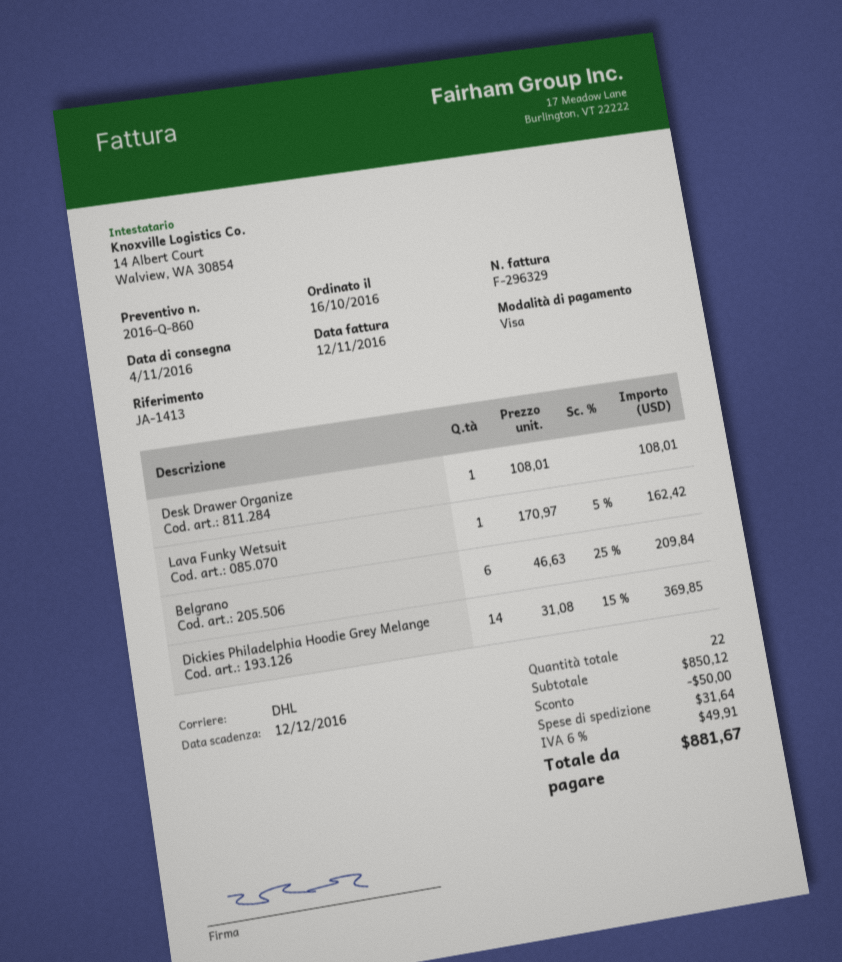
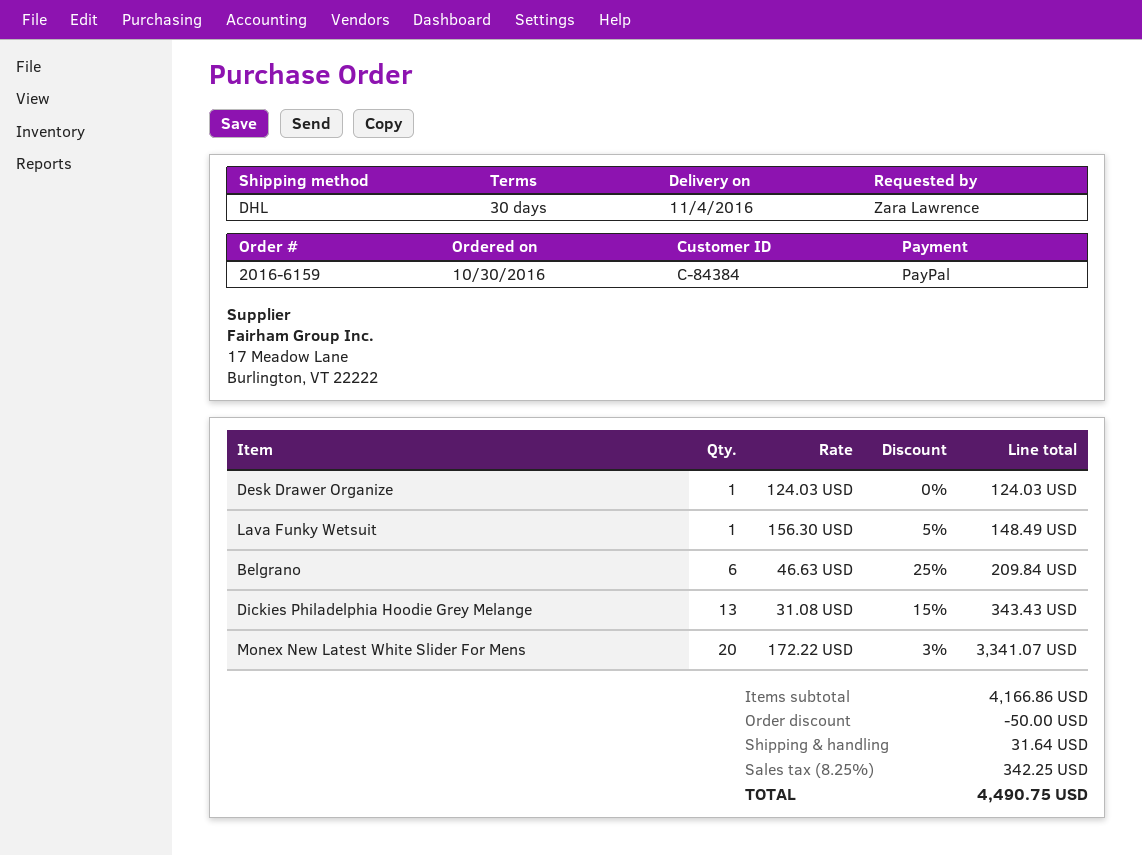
order date: 2016-10-16 -> 2016-10-30
payment method: Visa -> PayPal
Desk Drawer Organize: 1 x 108.01 = 108.01 -> 1 x 124.03 = 124.03
Lava Funky Wetsuit: 1 x 170.97 - 5% = 162.42 -> 1 x 156.30 - 5% = 148.49
Dickies Philadelphia Hoodie Grey Melange: 14 x 31.08 - 15% = 369.85 -> 13 x 31.08 - 15% = 343.43
Monex New Latest White Slider For Mens: none -> 20 x 172.22 - 3% = 3341.07
subtotal: 850.12 -> 4166.86
tax: 6% = 49.91 -> 8.25% = 342.25
total: 881.67 -> 4490.75

